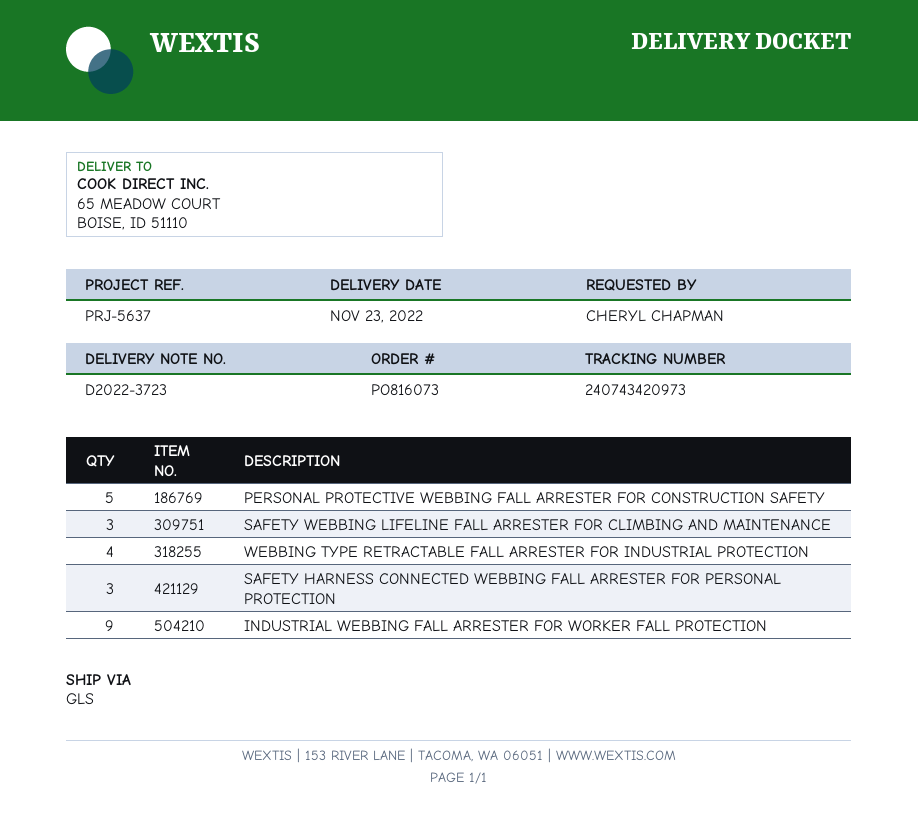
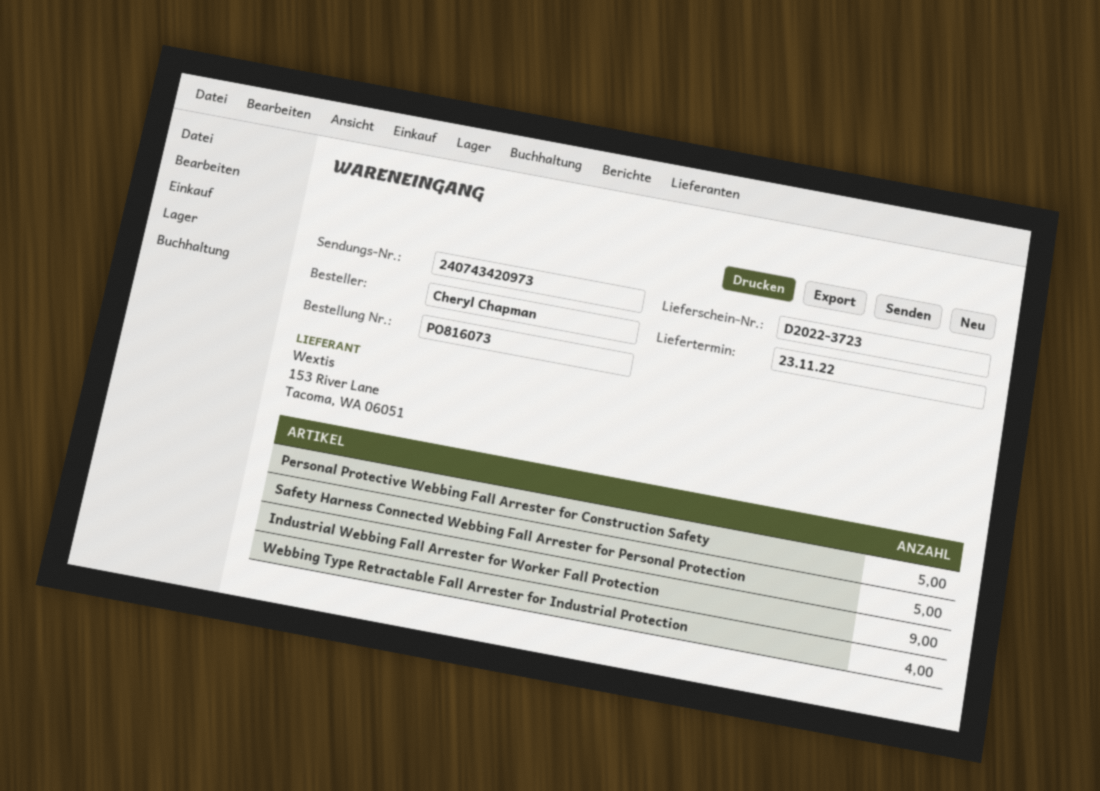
SAFETY WEBBING LIFELINE FALL ARRESTER FOR CLIMBING AND MAINTENANCE: 3 -> none
SAFETY HARNESS CONNECTED WEBBING FALL ARRESTER FOR PERSONAL PROTECTION: 3 -> 5

